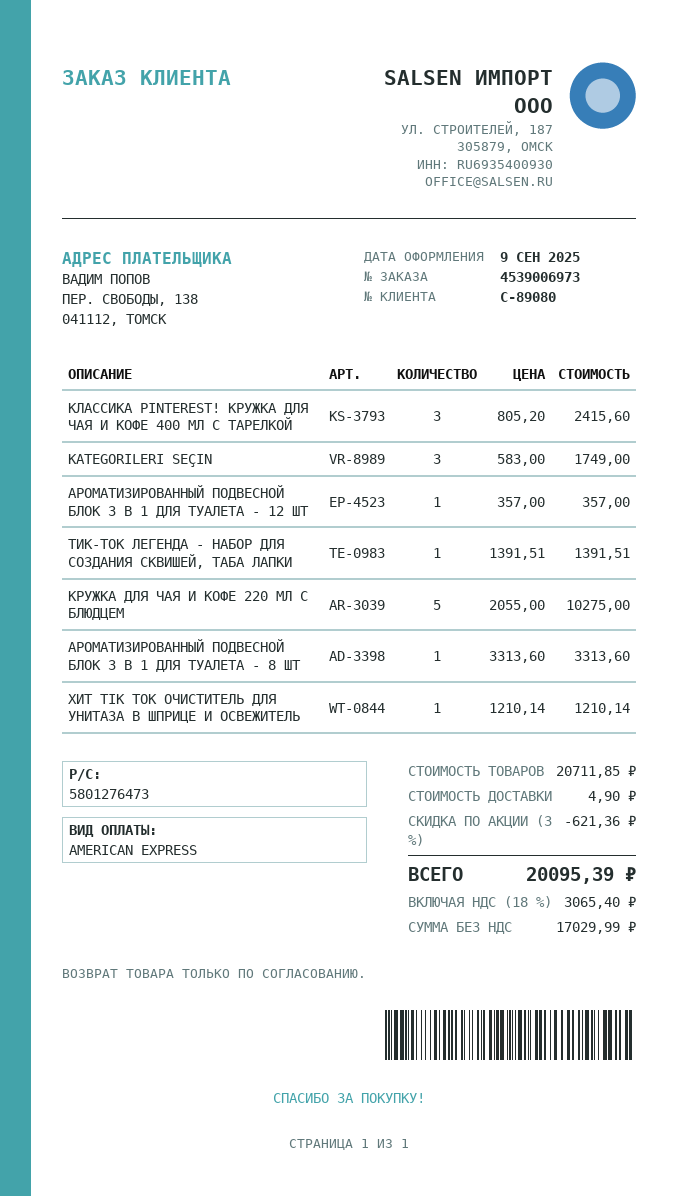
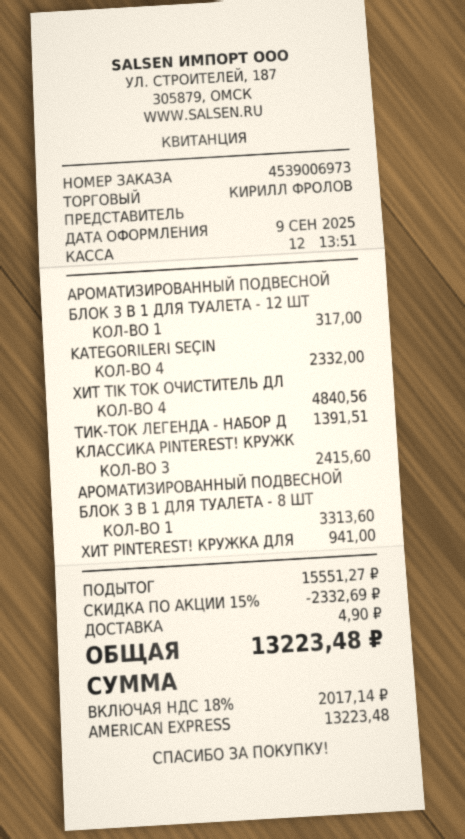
KATEGORILERI SEÇIN: 3 for 1749.00 -> 4 for 2332.00
АРОМАТИЗИРОВАННЫЙ ПОДВЕСНОЙ БЛОК 3 В 1 ДЛЯ ТУАЛЕТА - 12 ШТ: 1 for 357.00 -> 1 for 317.00
КРУЖКА ДЛЯ ЧАЯ И КОФЕ 220 МЛ С БЛЮДЦЕМ: 5 for 10275.00 -> none
ХИТ TIK TOK ОЧИСТИТЕЛЬ ДЛЯ УНИТАЗА В ШПРИЦЕ И ОСВЕЖИТЕЛЬ: 1 for 1210.14 -> 4 for 4840.56
ХИТ PINTEREST! КРУЖКА ДЛЯ: none -> 1 for 941.00
subtotal: 20711.85 -> 15551.27
discount: 3% = 621.36 -> 15% = 2332.69
tax: 18% = 3065.40 -> 18% = 2017.14
total: 20095.39 -> 13223.48

